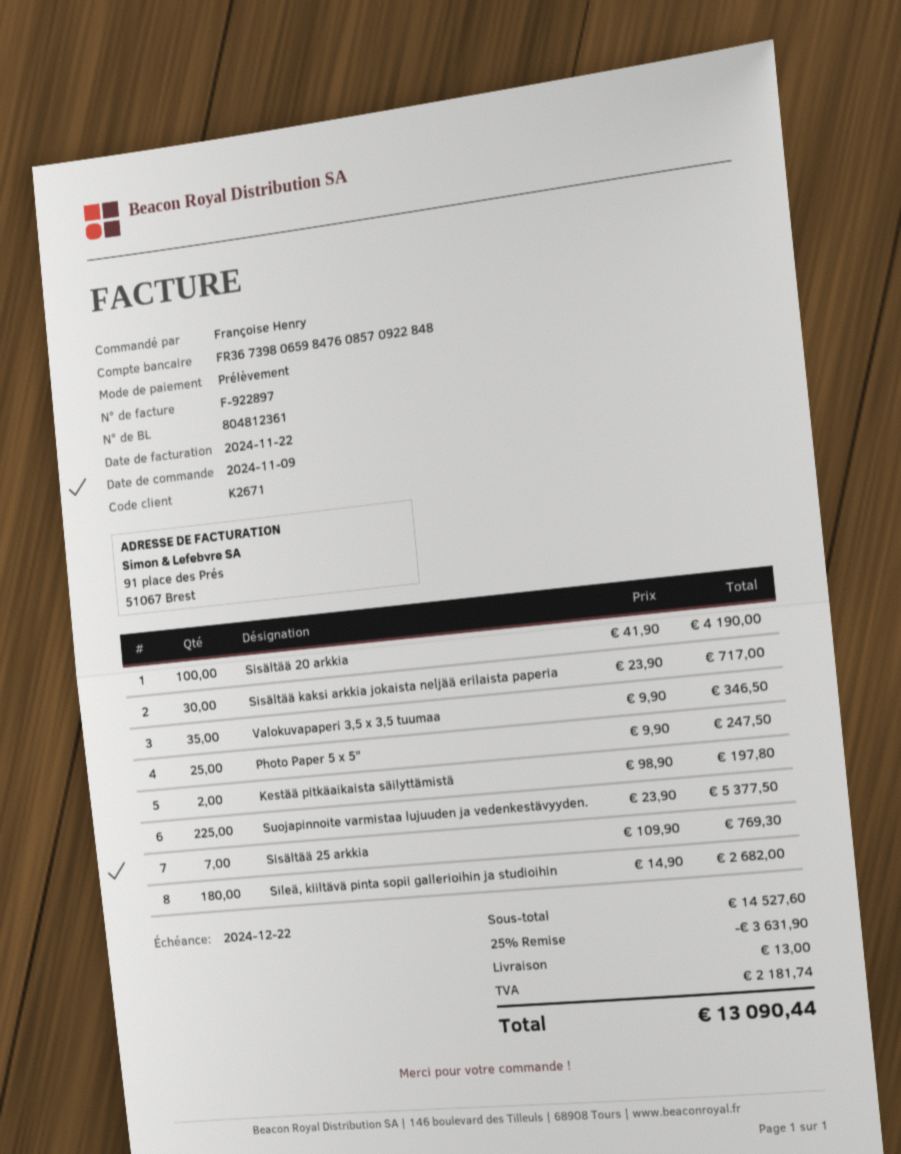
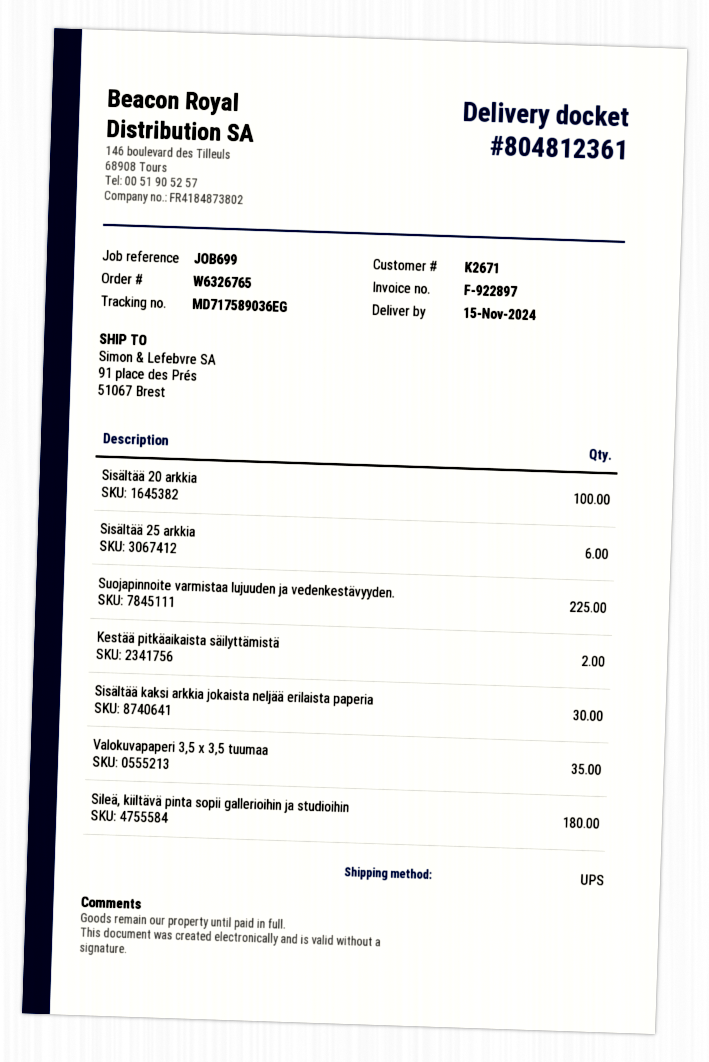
Photo Paper 5 x 5": 25 -> none
Sisältää 25 arkkia: 7 -> 6

